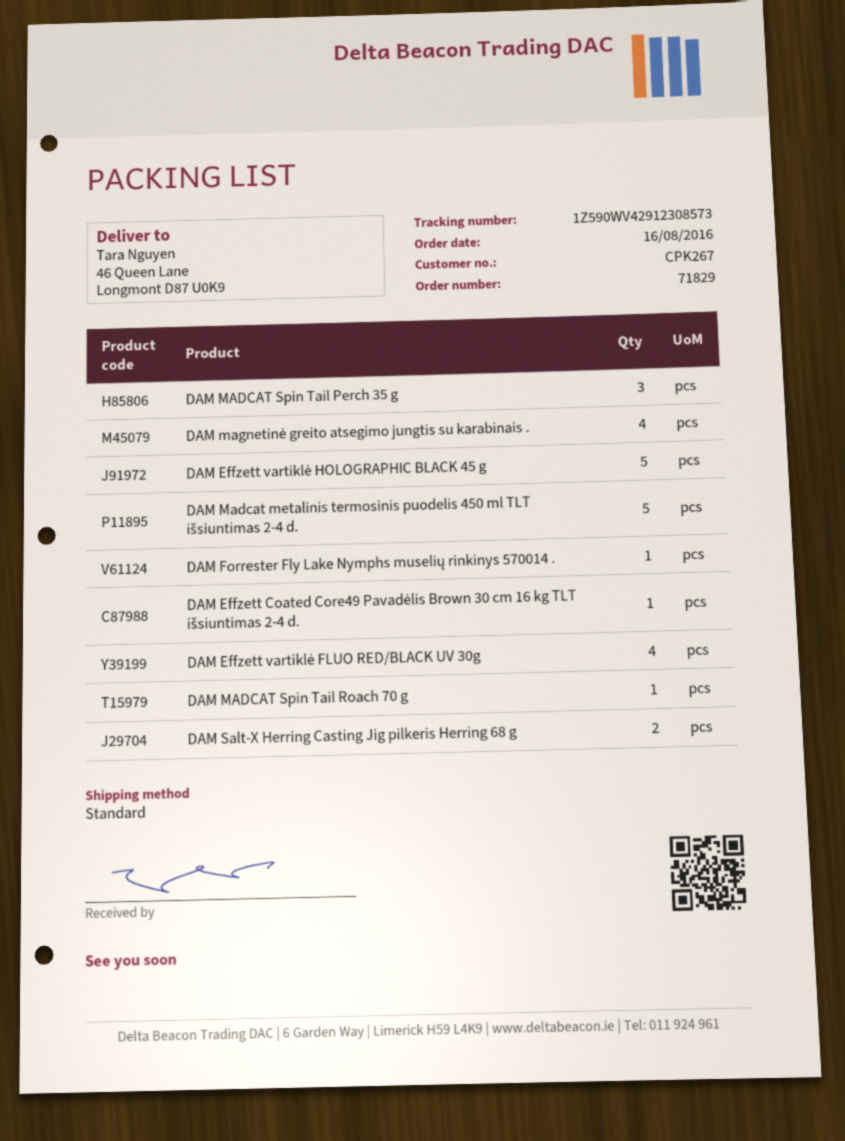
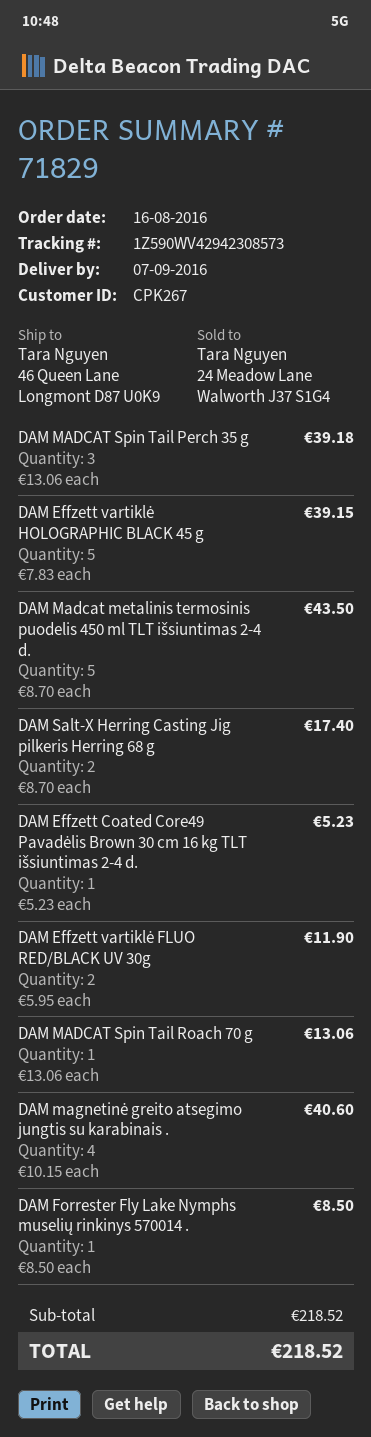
tracking number: 1Z590WV42912308573 -> 1Z590WV42942308573
DAM Effzett vartiklė FLUO RED/BLACK UV 30g: 4 -> 2

